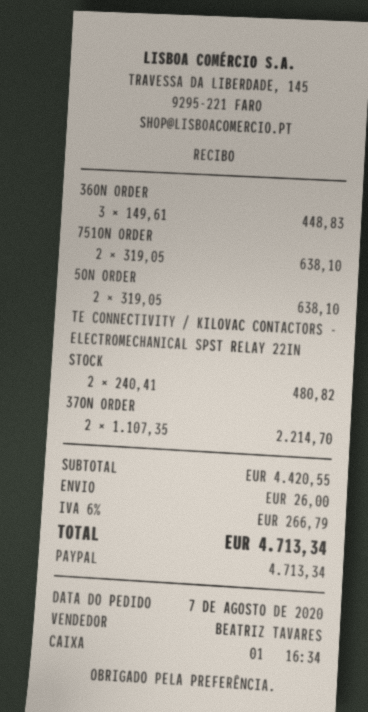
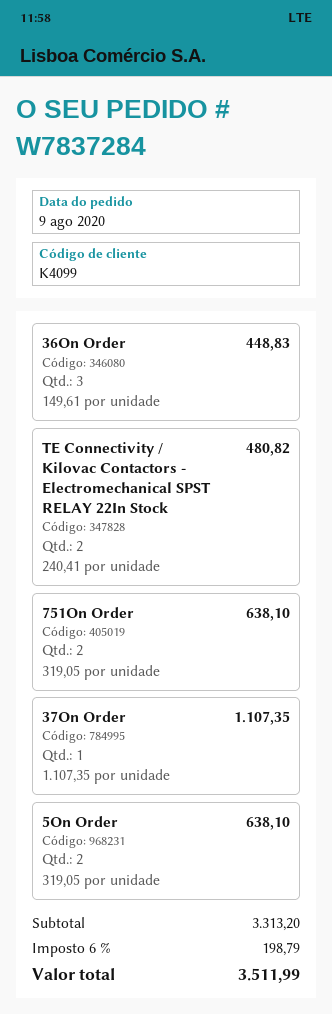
order date: 2020-08-07 -> 2020-08-09
37ON ORDER: 2 x 1107.35 = 2214.70 -> 1 x 1107.35 = 1107.35
subtotal: 4420.55 -> 3313.20
shipping: 26.00 -> none
tax: 6% = 266.79 -> 6% = 198.79
total: 4713.34 -> 3511.99

